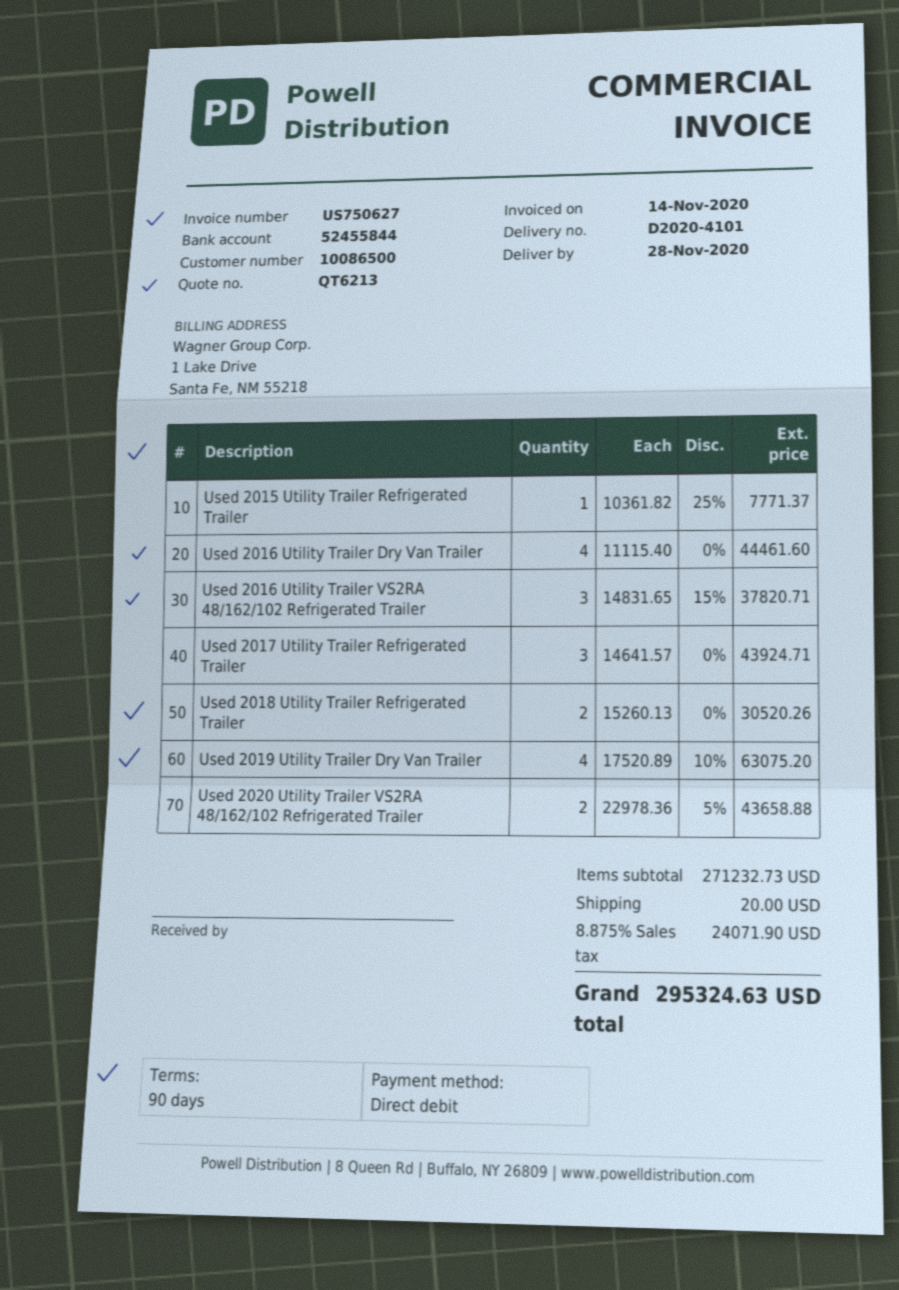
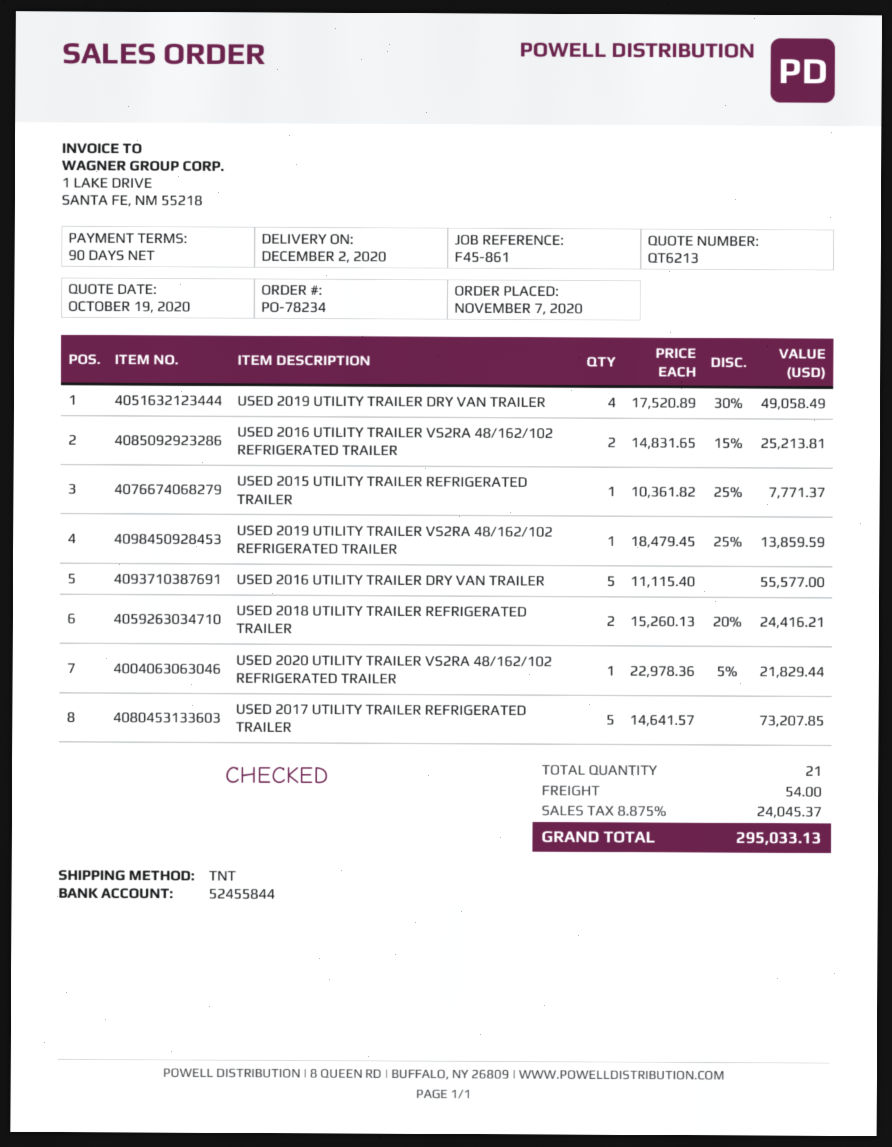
delivery date: 2020-11-28 -> 2020-12-02
Used 2016 Utility Trailer Dry Van Trailer: 4 x 11115.40 = 44461.60 -> 5 x 11115.40 = 55577.00
Used 2016 Utility Trailer VS2RA 48/162/102 Refrigerated Trailer: 3 x 14831.65 - 15% = 37820.71 -> 2 x 14831.65 - 15% = 25213.81
Used 2017 Utility Trailer Refrigerated Trailer: 3 x 14641.57 = 43924.71 -> 5 x 14641.57 = 73207.85
Used 2018 Utility Trailer Refrigerated Trailer: 2 x 15260.13 = 30520.26 -> 2 x 15260.13 - 20% = 24416.21
Used 2019 Utility Trailer Dry Van Trailer: 4 x 17520.89 - 10% = 63075.20 -> 4 x 17520.89 - 30% = 49058.49
Used 2020 Utility Trailer VS2RA 48/162/102 Refrigerated Trailer: 2 x 22978.36 - 5% = 43658.88 -> 1 x 22978.36 - 5% = 21829.44
USED 2019 UTILITY TRAILER VS2RA 48/162/102 REFRIGERATED TRAILER: none -> 1 x 18479.45 - 25% = 13859.59
shipping: 20.00 -> 54.00
tax: 8.875% = 24071.90 -> 8.875% = 24045.37
total: 295324.63 -> 295033.13

